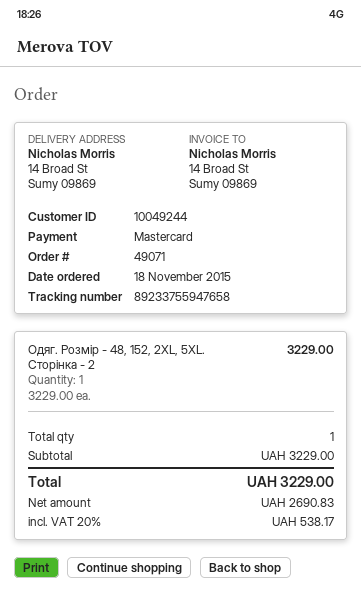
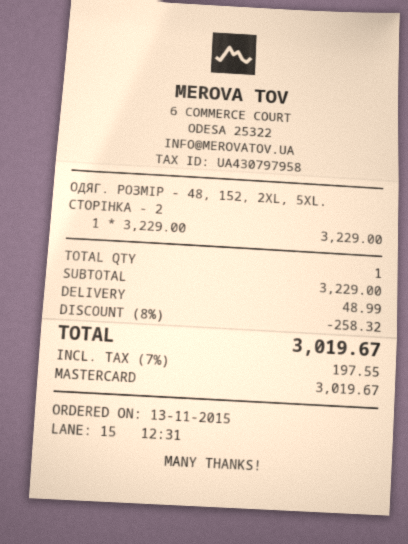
order date: 2015-11-18 -> 2015-11-13
discount: none -> 8% = 258.32
shipping: none -> 48.99
tax: 20% = 538.17 -> 7% = 197.55
total: 3229.00 -> 3019.67

